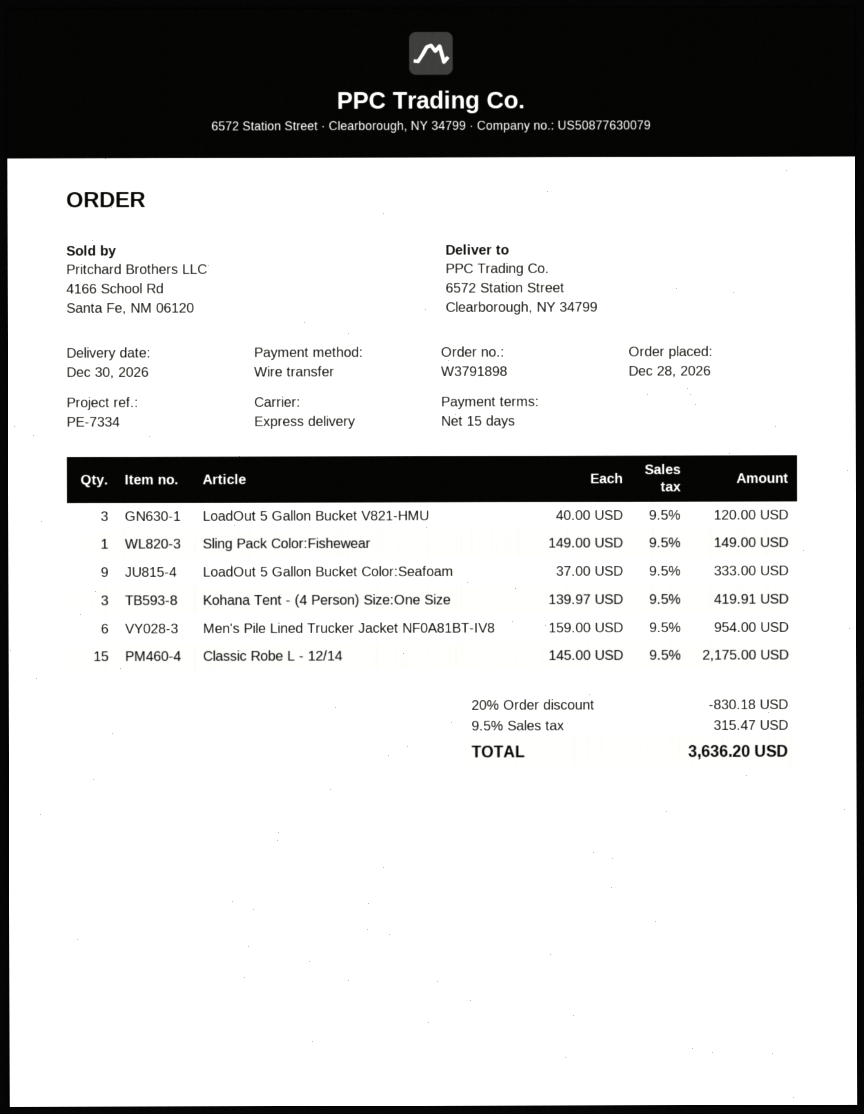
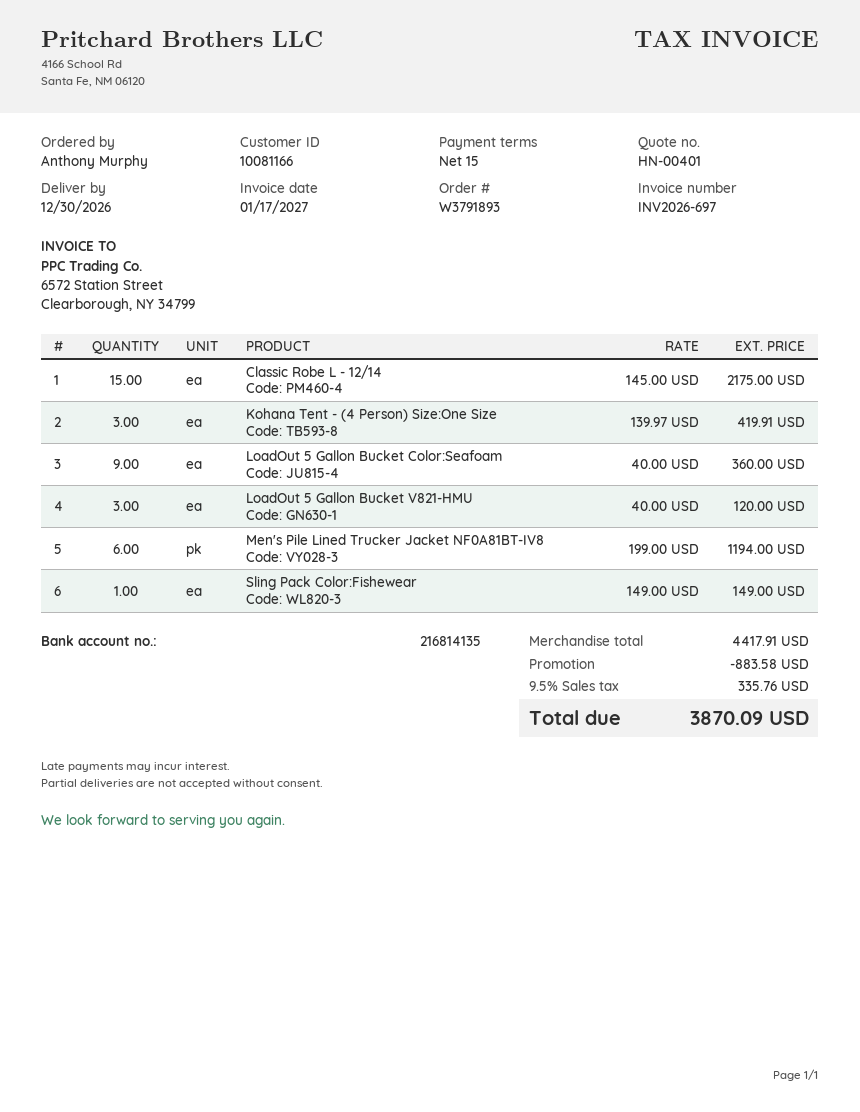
order number: W3791898 -> W3791893
LoadOut 5 Gallon Bucket Color:Seafoam: 9 x 37.00 = 333.00 -> 9 x 40.00 = 360.00
Men's Pile Lined Trucker Jacket NF0A81BT-IV8: 6 x 159.00 = 954.00 -> 6 x 199.00 = 1194.00
discount: 830.18 -> 883.58
tax: 9.5% = 315.47 -> 9.5% = 335.76
total: 3636.20 -> 3870.09

